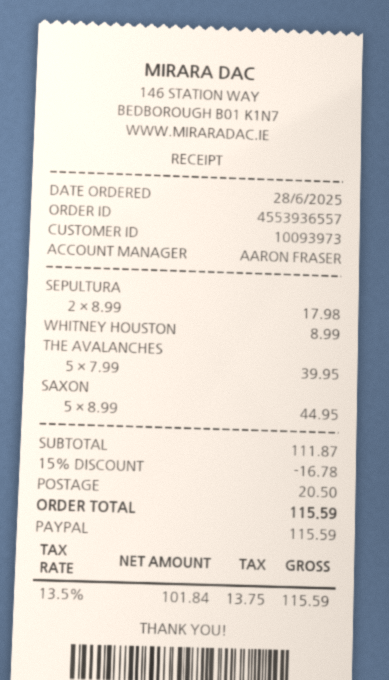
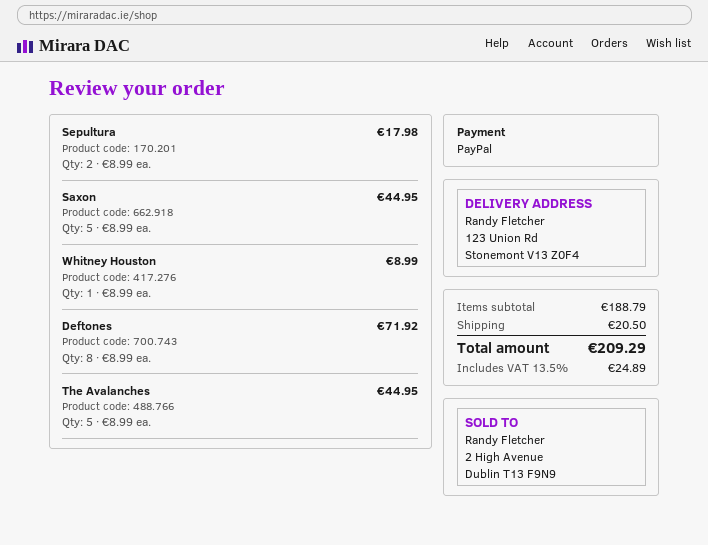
THE AVALANCHES: 5 x 7.99 = 39.95 -> 5 x 8.99 = 44.95
Deftones: none -> 8 x 8.99 = 71.92
subtotal: 111.87 -> 188.79
discount: 15% = 16.78 -> none
tax: 13.5% = 13.75 -> 13.5% = 24.89
total: 115.59 -> 209.29

